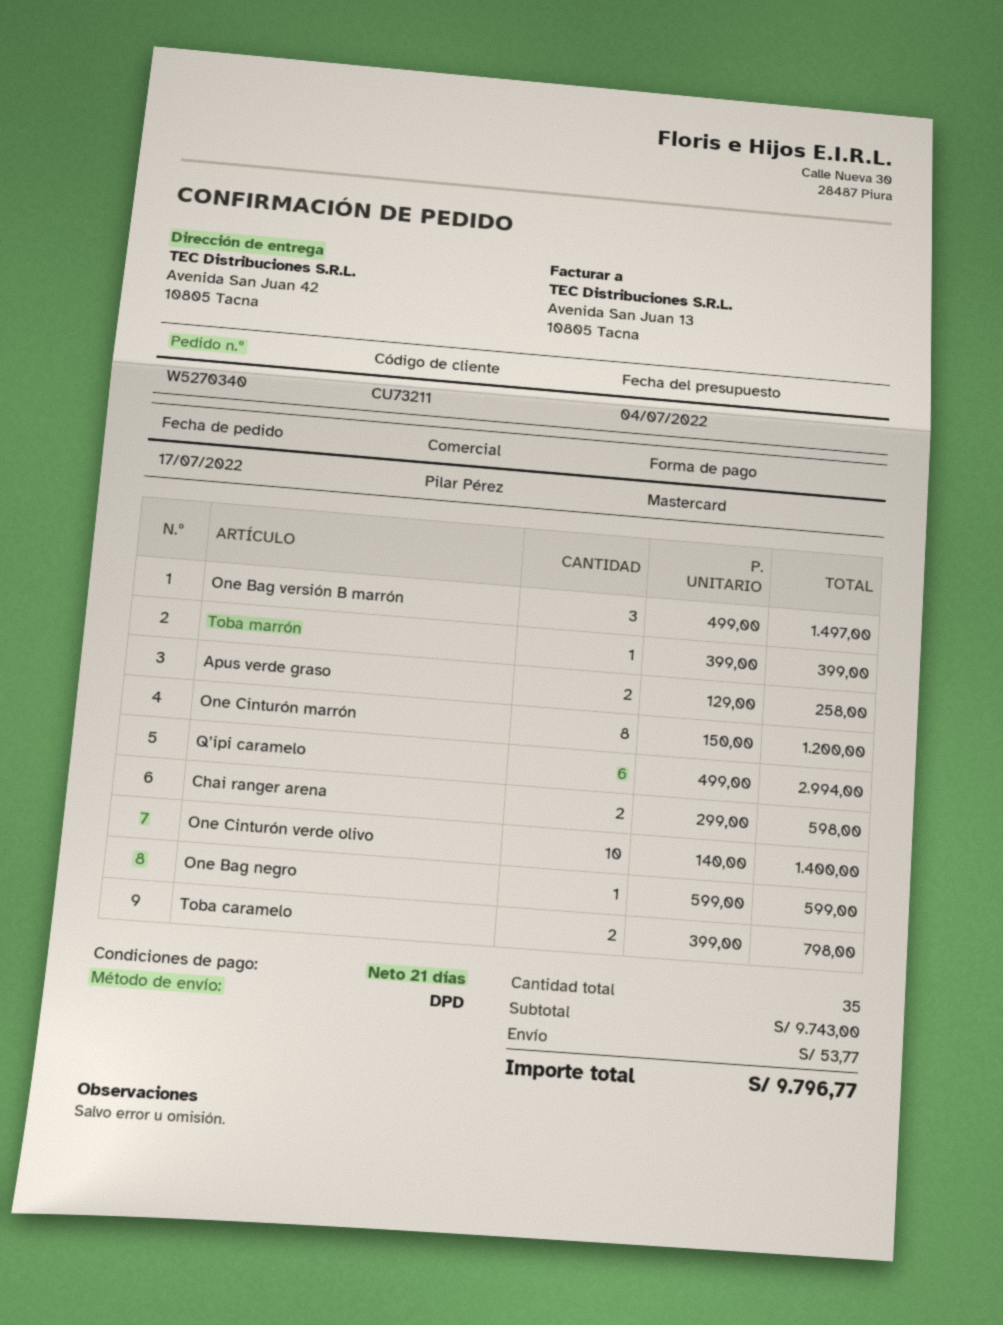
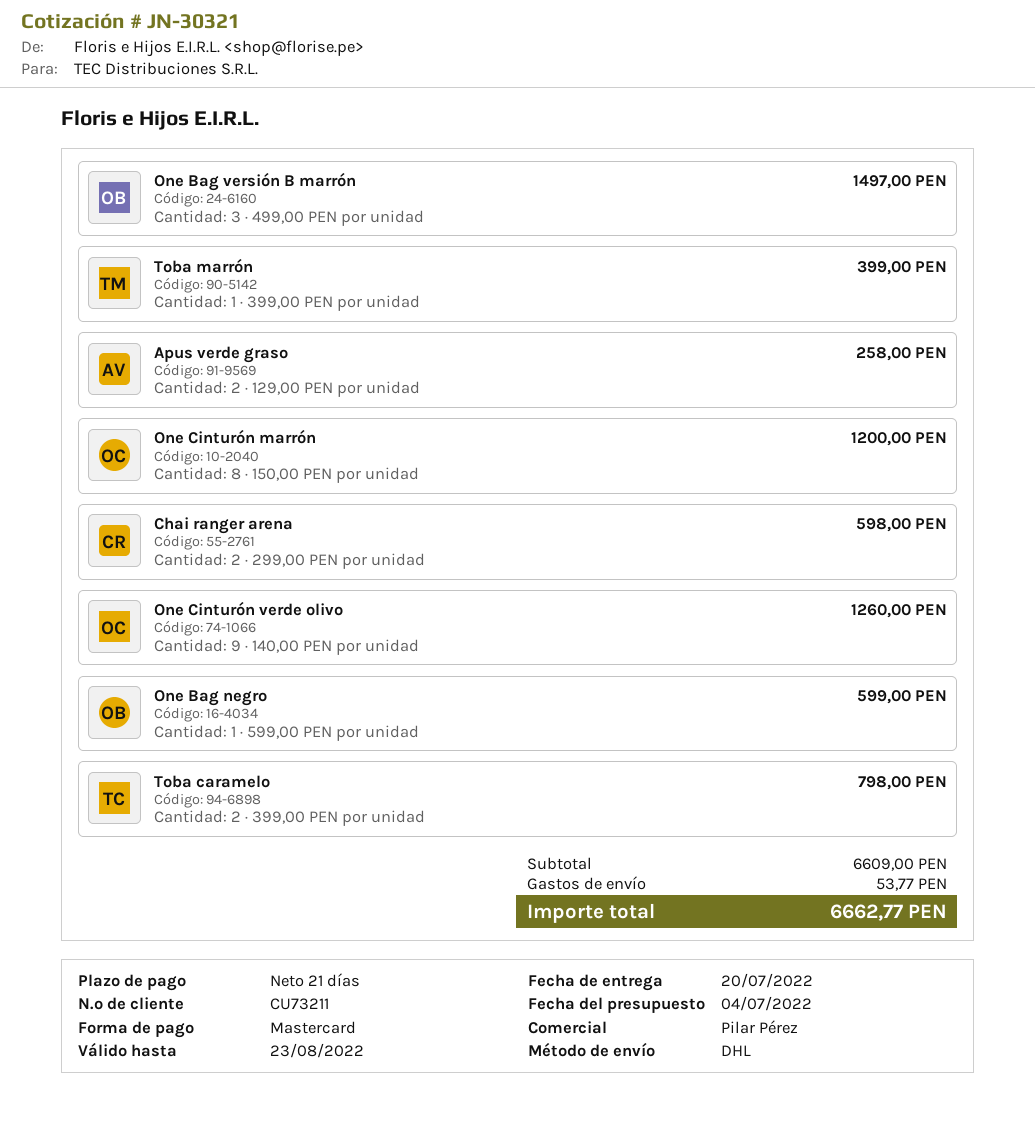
shipping method: DPD -> DHL
Q’ipi caramelo: 6 x 499.00 = 2994.00 -> none
One Cinturón verde olivo: 10 x 140.00 = 1400.00 -> 9 x 140.00 = 1260.00
subtotal: 9743.00 -> 6609.00
total: 9796.77 -> 6662.77

